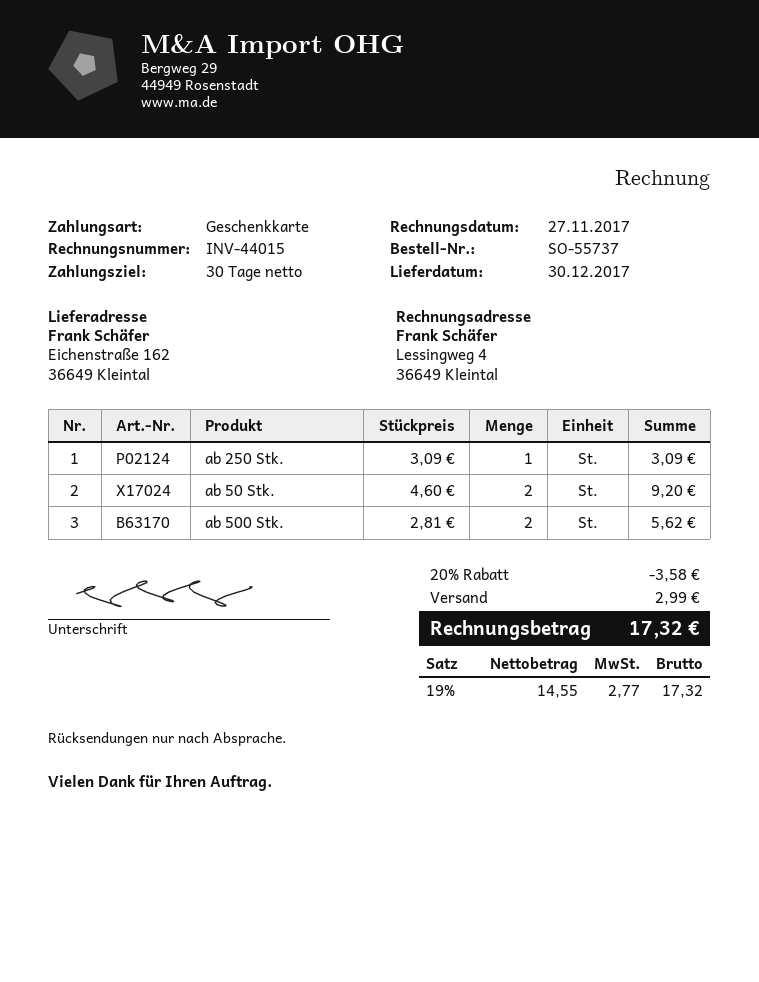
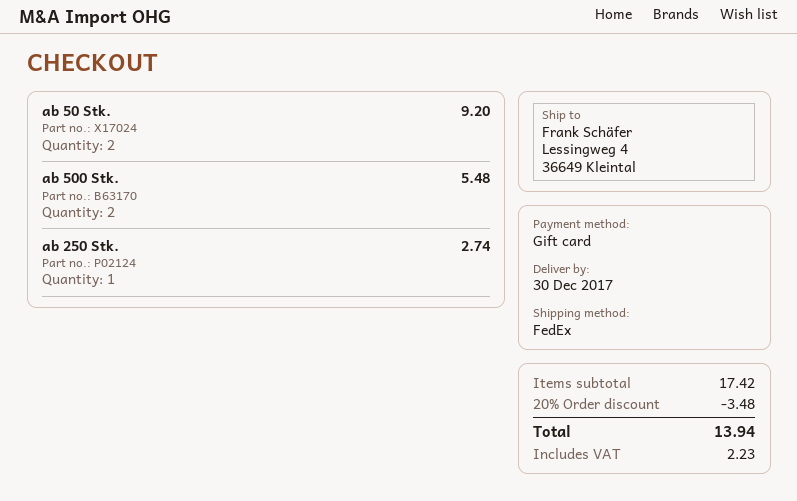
ship to: Eichenstraße 162, 36649 Kleintal -> Lessingweg 4, 36649 Kleintal
ab 250 Stk.: 1 for 3.09 -> 1 for 2.74
ab 500 Stk.: 2 for 5.62 -> 2 for 5.48
discount: 20% = 3.58 -> 20% = 3.48
shipping: 2.99 -> none
tax: 2.77 -> 2.23
total: 17.32 -> 13.94

